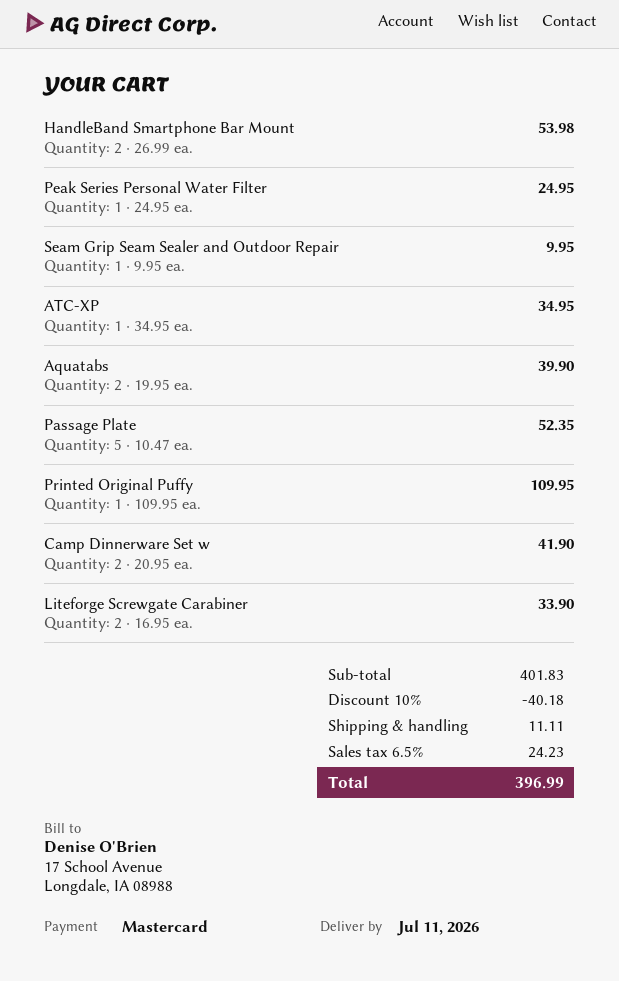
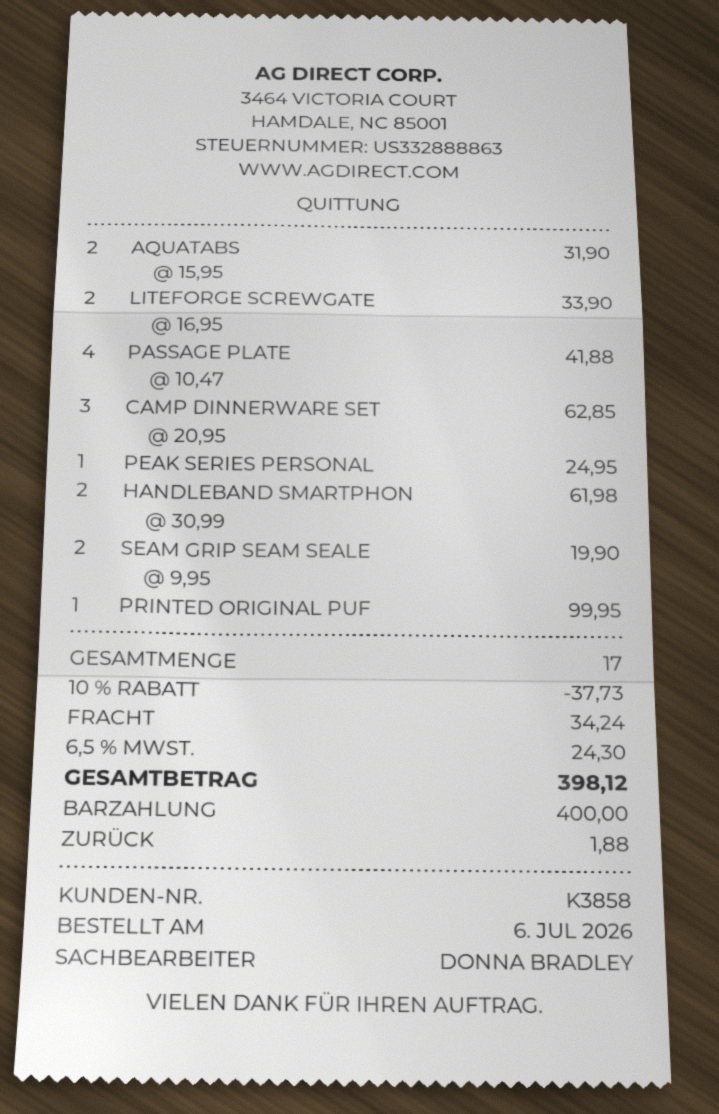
payment method: Mastercard -> cash
HandleBand Smartphone Bar Mount: 2 x 26.99 = 53.98 -> 2 x 30.99 = 61.98
Seam Grip Seam Sealer and Outdoor Repair: 1 x 9.95 = 9.95 -> 2 x 9.95 = 19.90
ATC-XP: 1 x 34.95 = 34.95 -> none
Aquatabs: 2 x 19.95 = 39.90 -> 2 x 15.95 = 31.90
Passage Plate: 5 x 10.47 = 52.35 -> 4 x 10.47 = 41.88
Printed Original Puffy: 1 x 109.95 = 109.95 -> 1 x 99.95 = 99.95
Camp Dinnerware Set w: 2 x 20.95 = 41.90 -> 3 x 20.95 = 62.85
discount: 10% = 40.18 -> 10% = 37.73
shipping: 11.11 -> 34.24
tax: 6.5% = 24.23 -> 6.5% = 24.30
total: 396.99 -> 398.12

